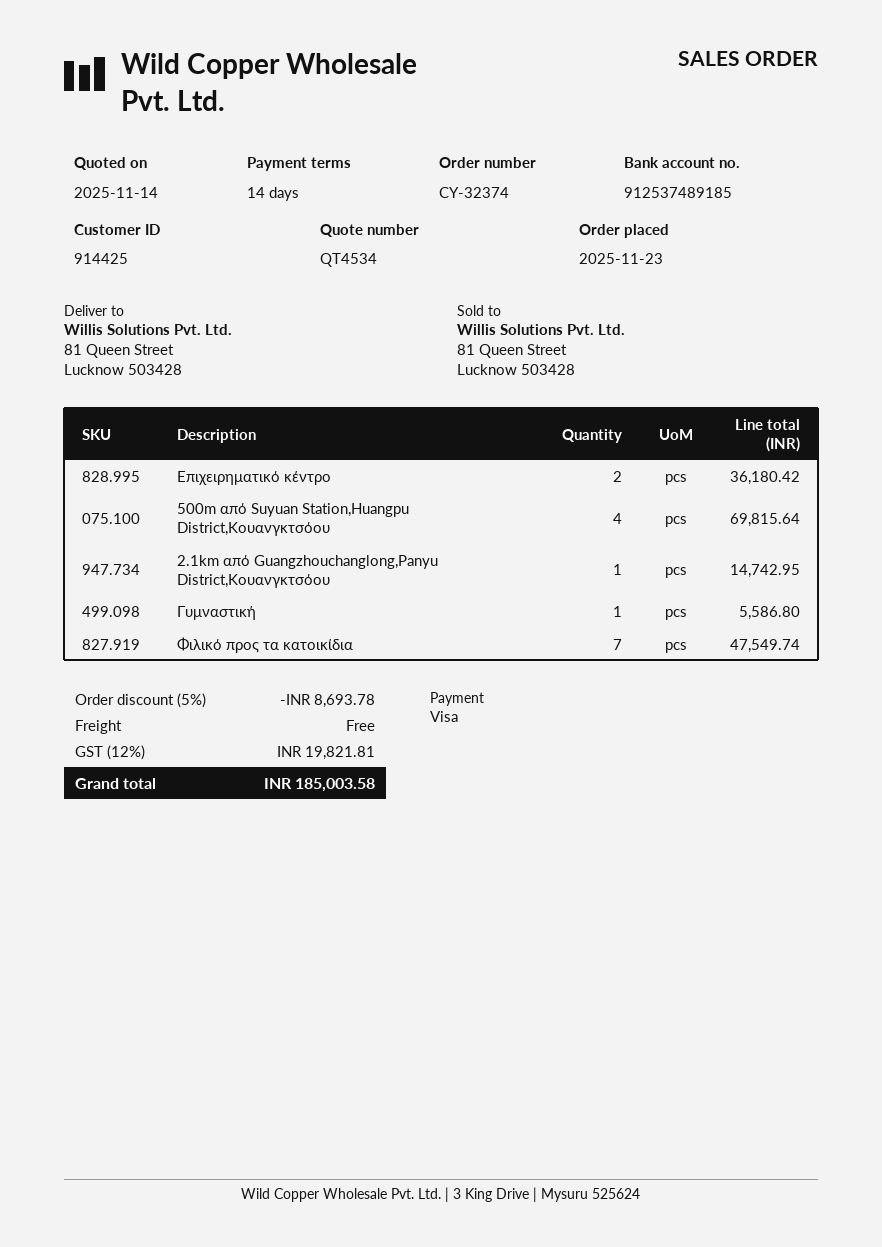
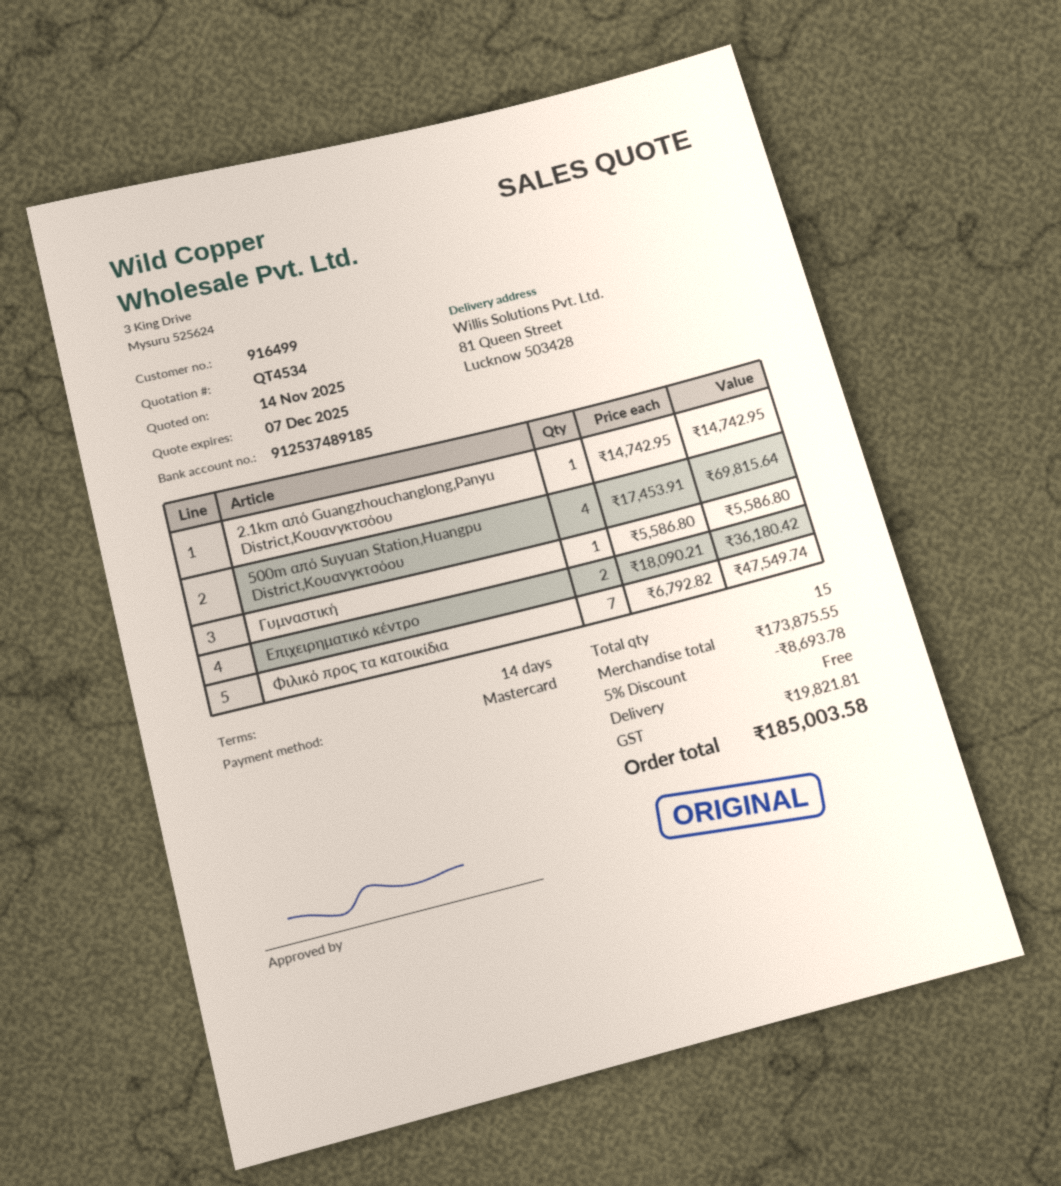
customer number: 914425 -> 916499
payment method: Visa -> Mastercard

